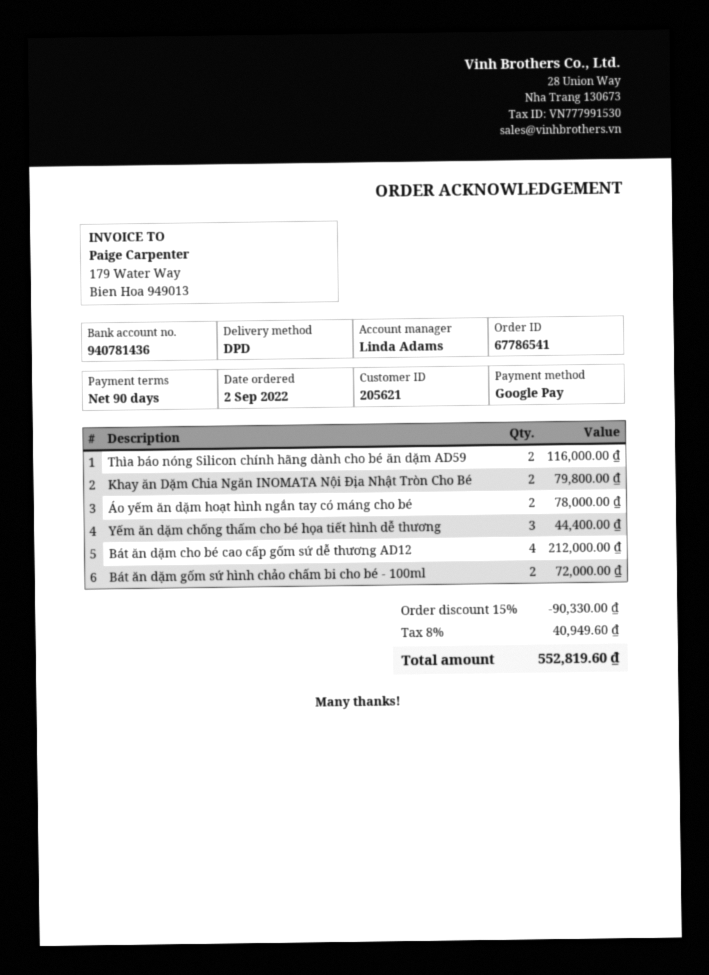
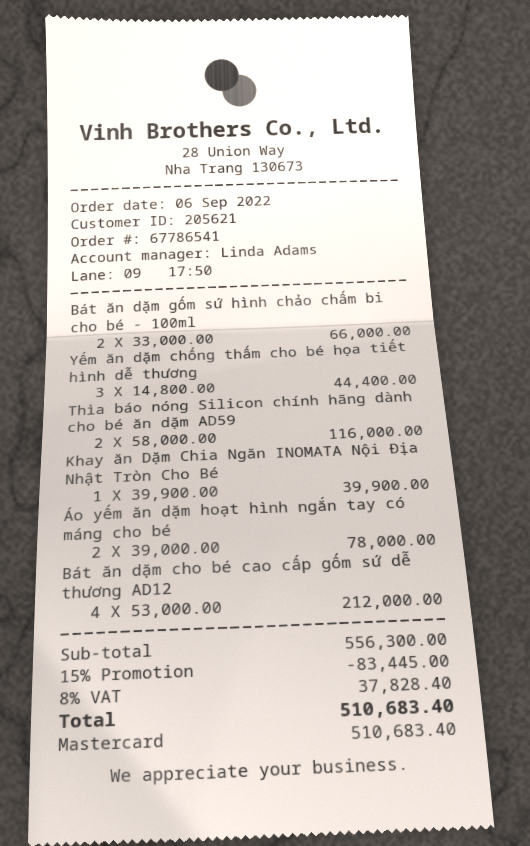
order date: 2022-09-02 -> 2022-09-06
payment method: Google Pay -> Mastercard
Khay ăn Dặm Chia Ngăn INOMATA Nội Địa Nhật Tròn Cho Bé: 2 for 79800.00 -> 1 for 39900.00
Bát ăn dặm gốm sứ hình chảo chấm bi cho bé - 100ml: 2 for 72000.00 -> 2 for 66000.00
discount: 15% = 90330.00 -> 15% = 83445.00
tax: 8% = 40949.60 -> 8% = 37828.40
total: 552819.60 -> 510683.40

